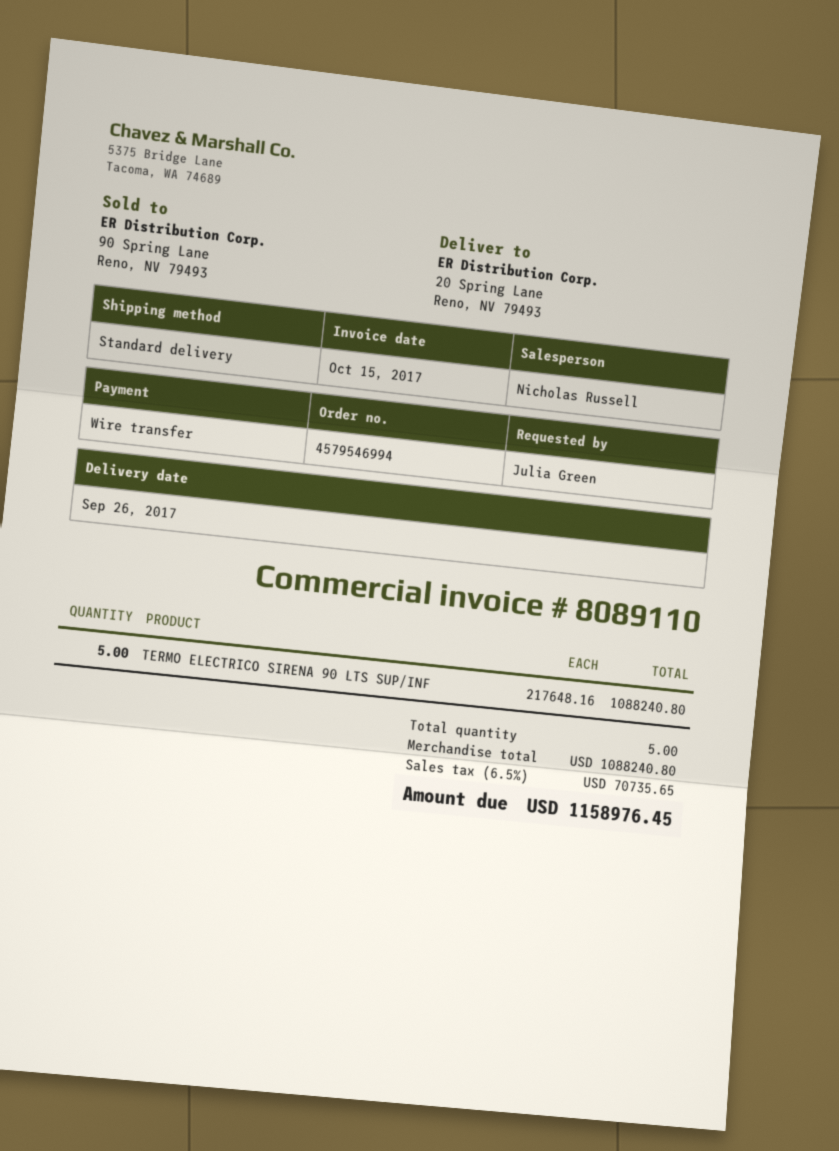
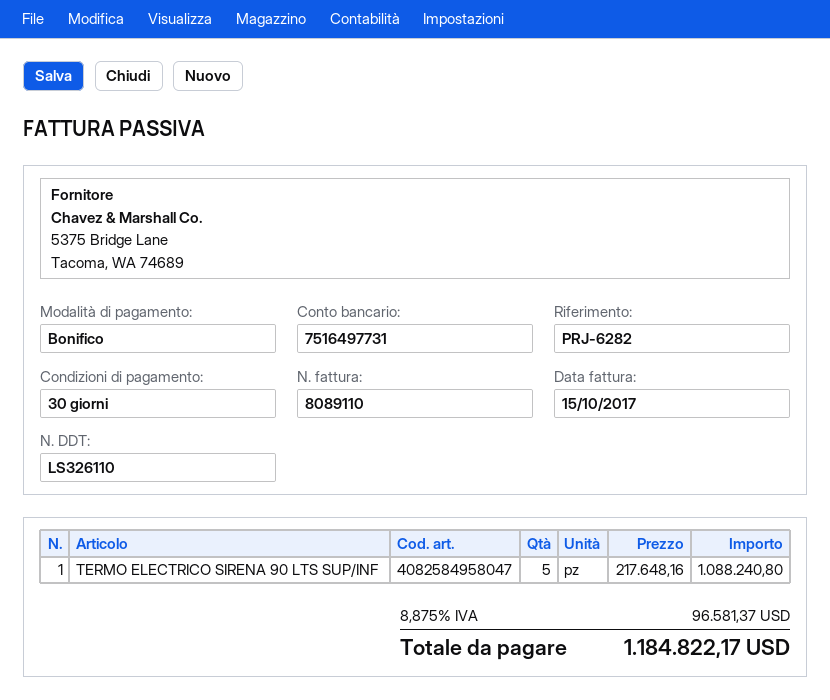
tax: 6.5% = 70735.65 -> 8.875% = 96581.37
total: 1158976.45 -> 1184822.17

